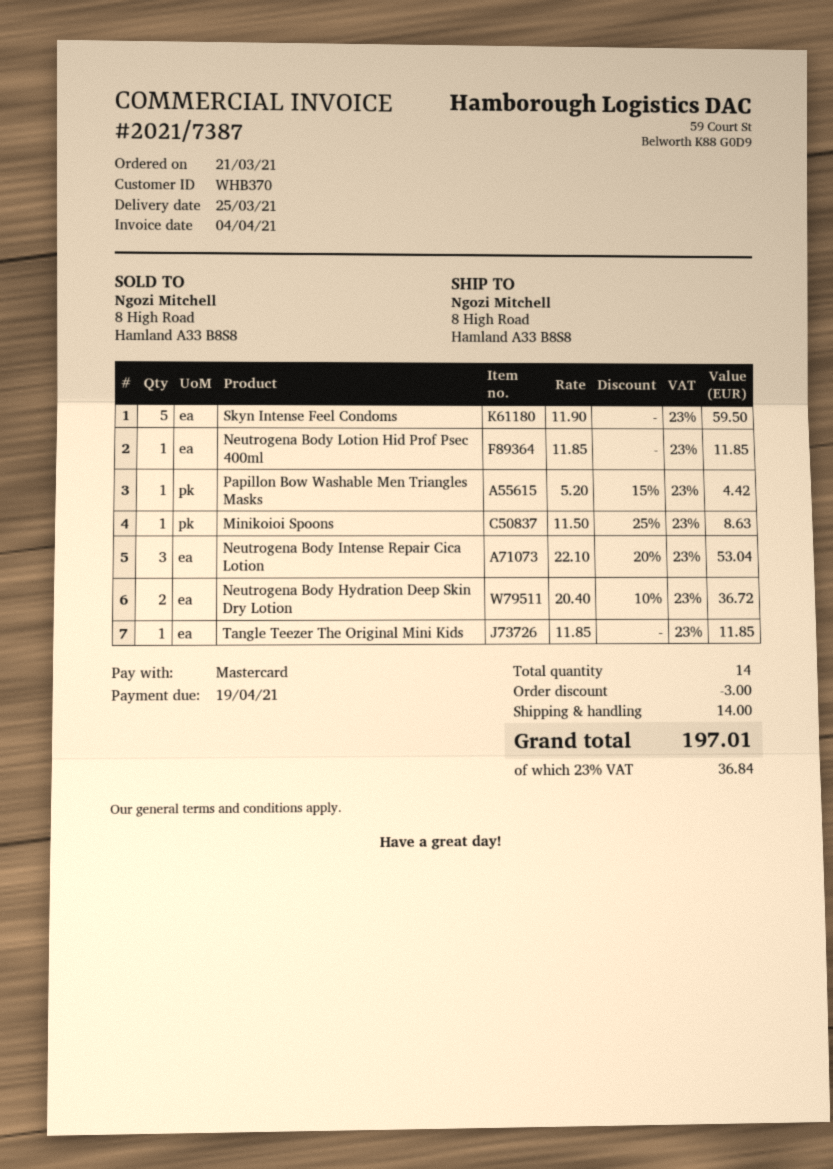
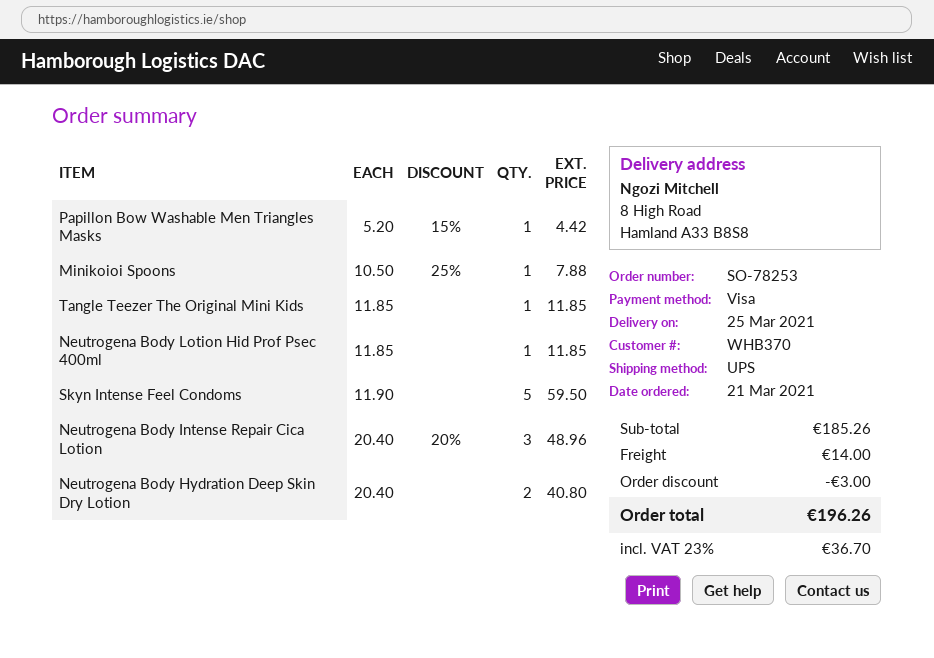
payment method: Mastercard -> Visa
Minikoioi Spoons: 1 x 11.50 - 25% = 8.63 -> 1 x 10.50 - 25% = 7.88
Neutrogena Body Intense Repair Cica Lotion: 3 x 22.10 - 20% = 53.04 -> 3 x 20.40 - 20% = 48.96
Neutrogena Body Hydration Deep Skin Dry Lotion: 2 x 20.40 - 10% = 36.72 -> 2 x 20.40 = 40.80
tax: 23% = 36.84 -> 23% = 36.70
total: 197.01 -> 196.26

